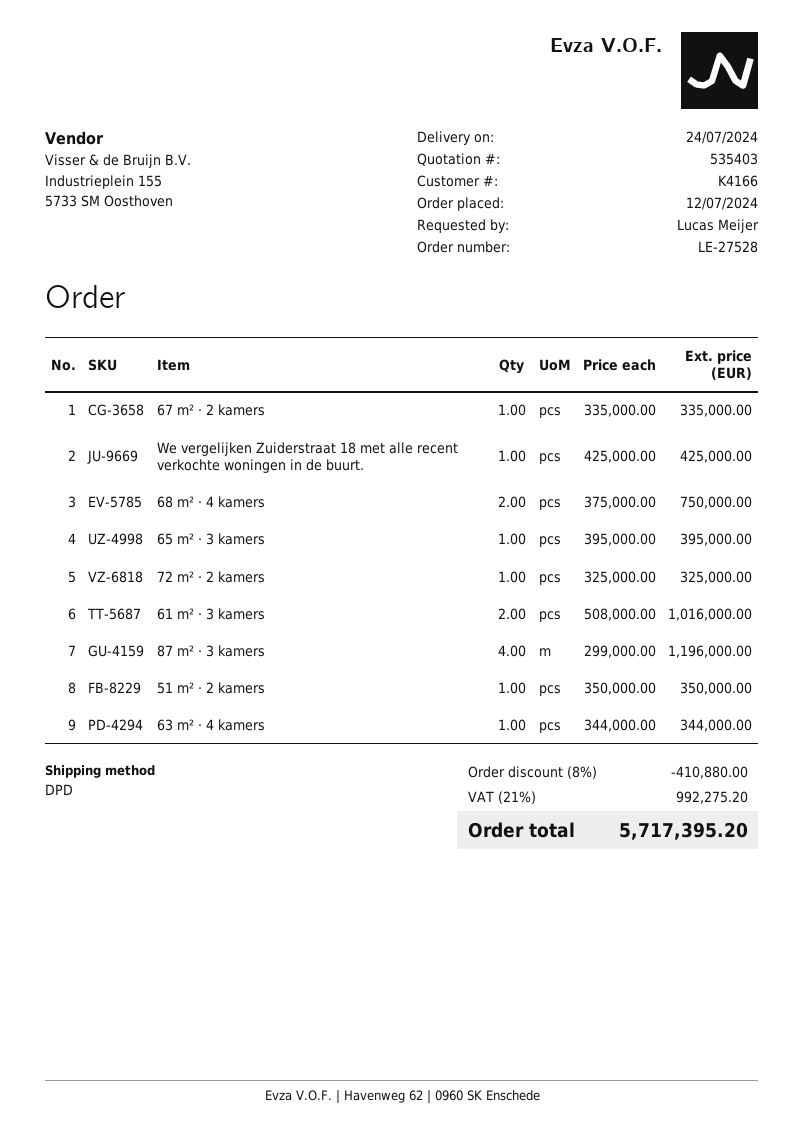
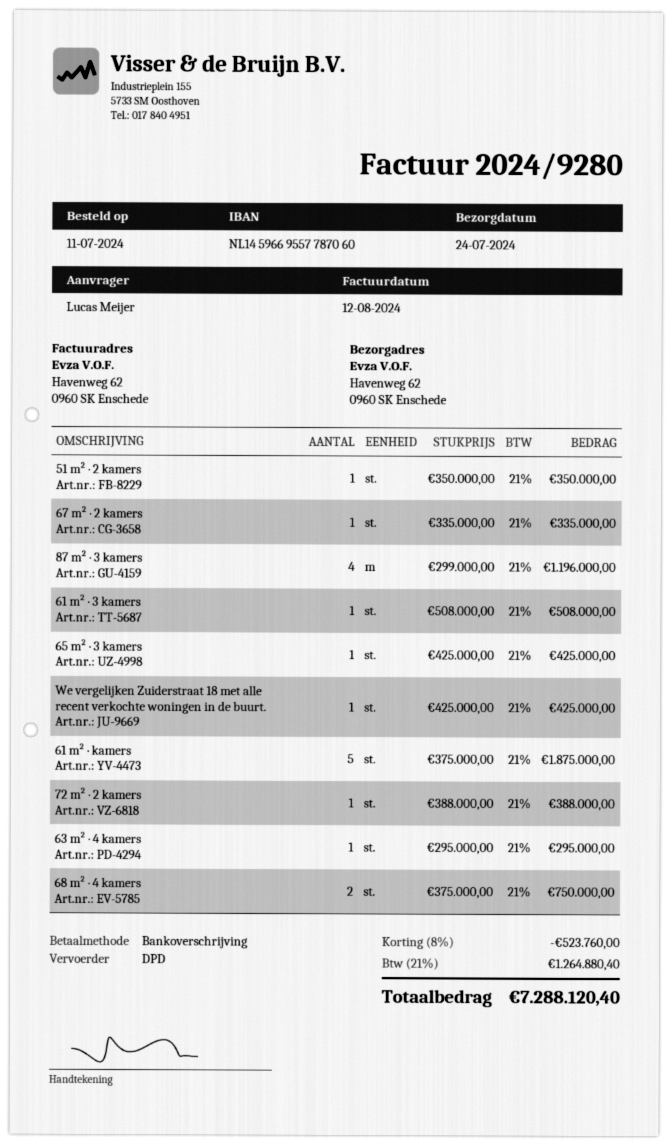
order date: 2024-07-12 -> 2024-07-11
65 m² · 3 kamers: 1 x 395000.00 = 395000.00 -> 1 x 425000.00 = 425000.00
72 m² · 2 kamers: 1 x 325000.00 = 325000.00 -> 1 x 388000.00 = 388000.00
61 m² · 3 kamers: 2 x 508000.00 = 1016000.00 -> 1 x 508000.00 = 508000.00
63 m² · 4 kamers: 1 x 344000.00 = 344000.00 -> 1 x 295000.00 = 295000.00
61 m² · kamers: none -> 5 x 375000.00 = 1875000.00
discount: 8% = 410880.00 -> 8% = 523760.00
tax: 21% = 992275.20 -> 21% = 1264880.40
total: 5717395.20 -> 7288120.40

